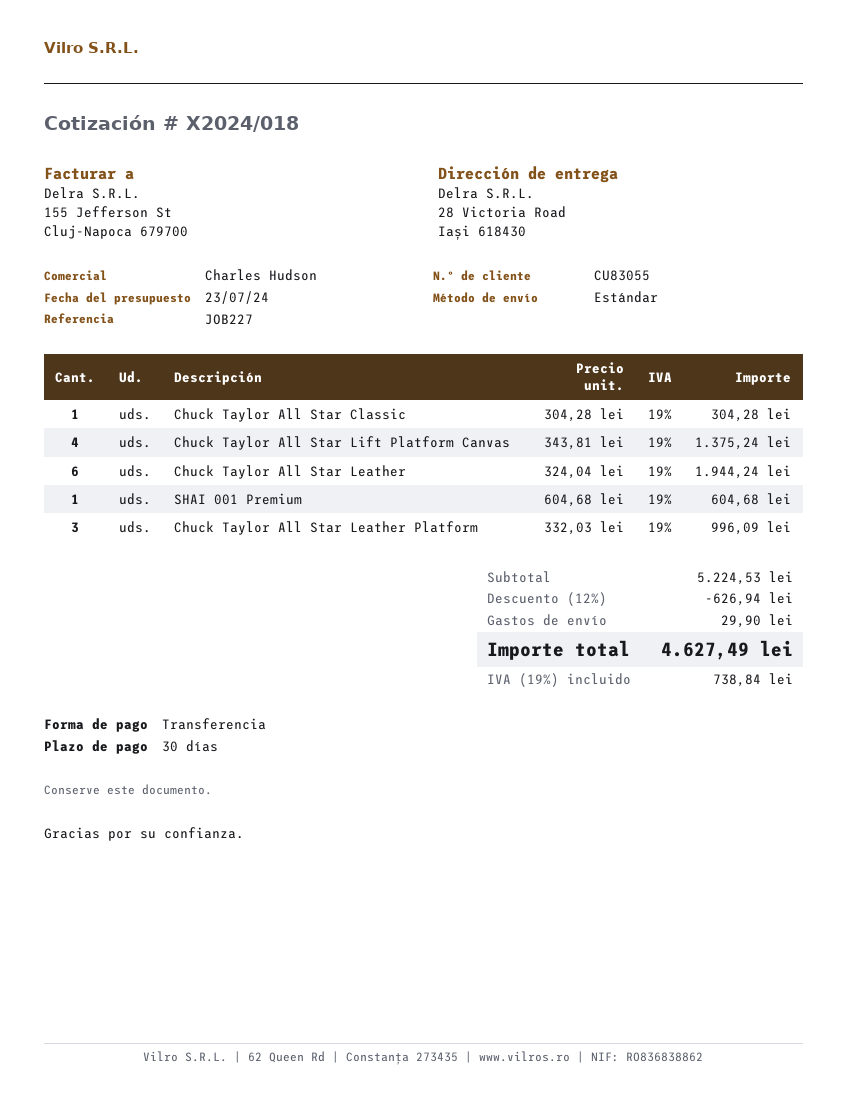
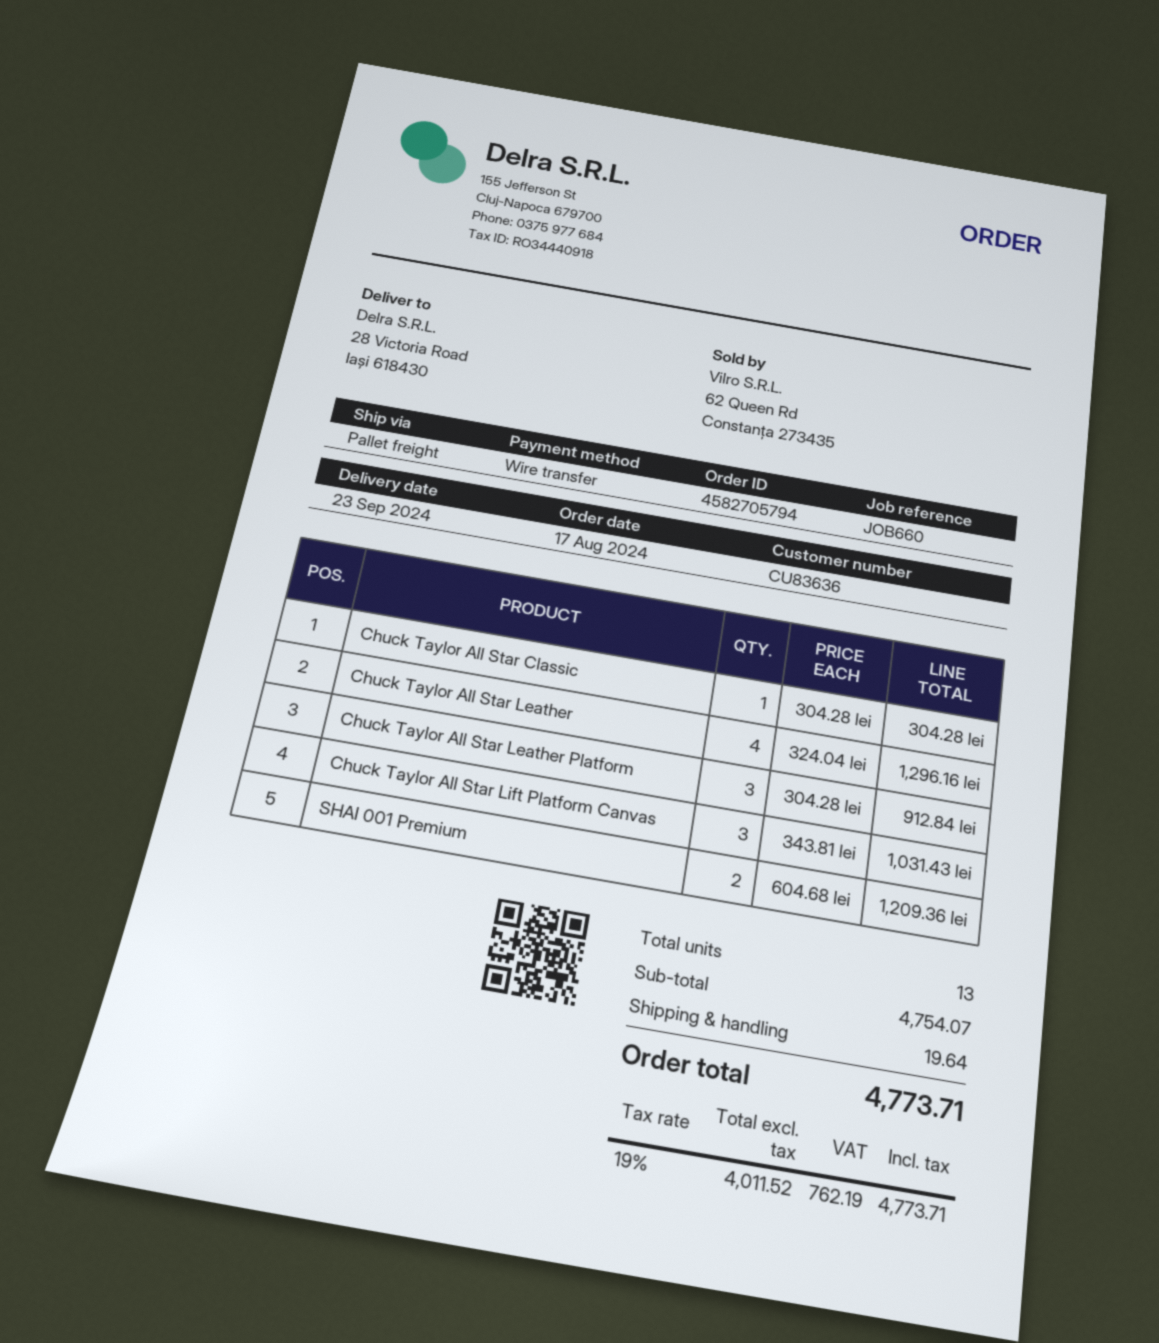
customer number: CU83055 -> CU83636
reference: JOB227 -> JOB660
shipping method: standard -> pallet freight
Chuck Taylor All Star Lift Platform Canvas: 4 x 343.81 = 1375.24 -> 3 x 343.81 = 1031.43
Chuck Taylor All Star Leather: 6 x 324.04 = 1944.24 -> 4 x 324.04 = 1296.16
SHAI 001 Premium: 1 x 604.68 = 604.68 -> 2 x 604.68 = 1209.36
Chuck Taylor All Star Leather Platform: 3 x 332.03 = 996.09 -> 3 x 304.28 = 912.84
subtotal: 5224.53 -> 4754.07
discount: 12% = 626.94 -> none
shipping: 29.90 -> 19.64
tax: 19% = 738.84 -> 19% = 762.19
total: 4627.49 -> 4773.71

